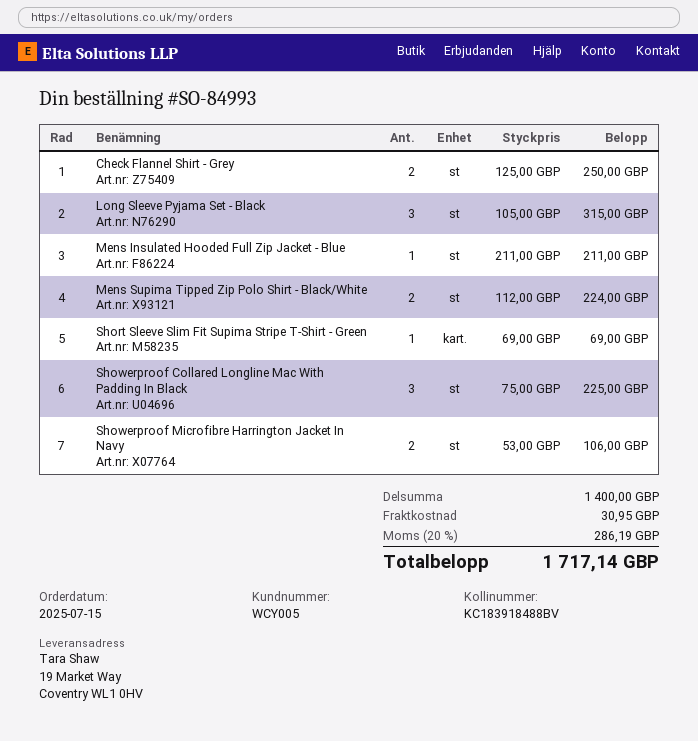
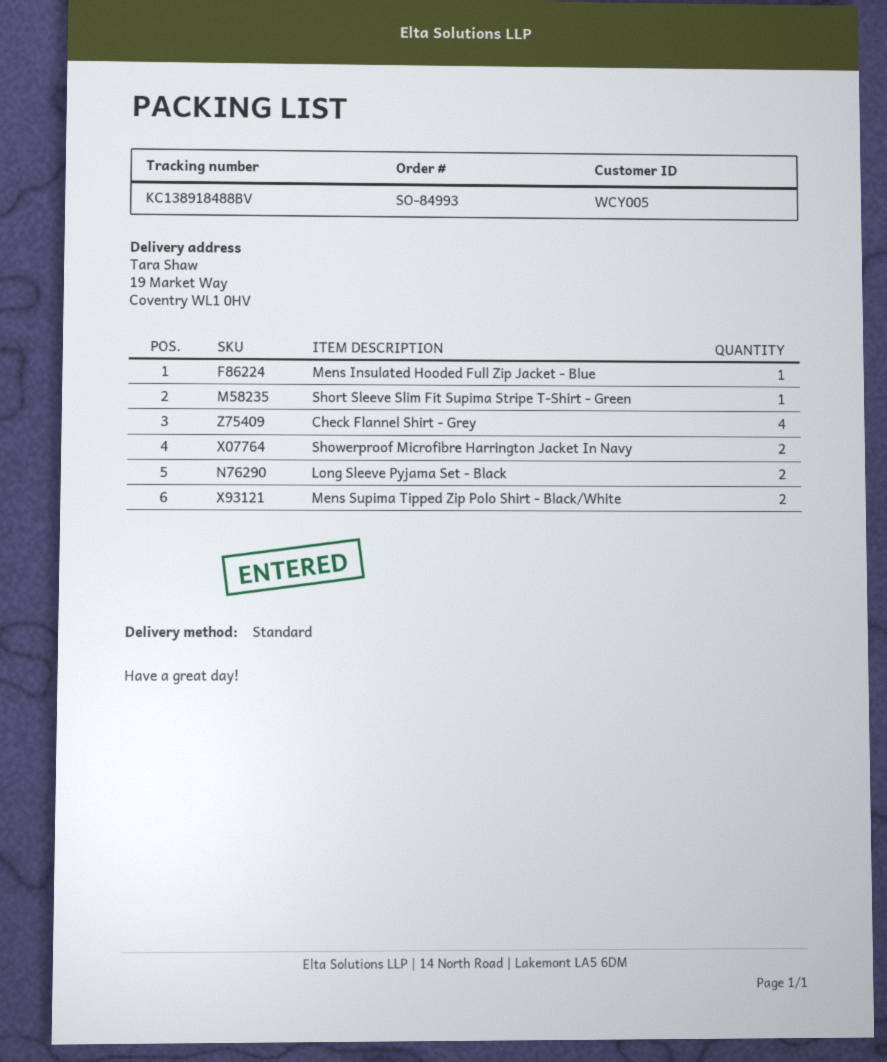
tracking number: KC183918488BV -> KC138918488BV
Check Flannel Shirt - Grey: 2 -> 4
Long Sleeve Pyjama Set - Black: 3 -> 2
Showerproof Collared Longline Mac With Padding In Black: 3 -> none

